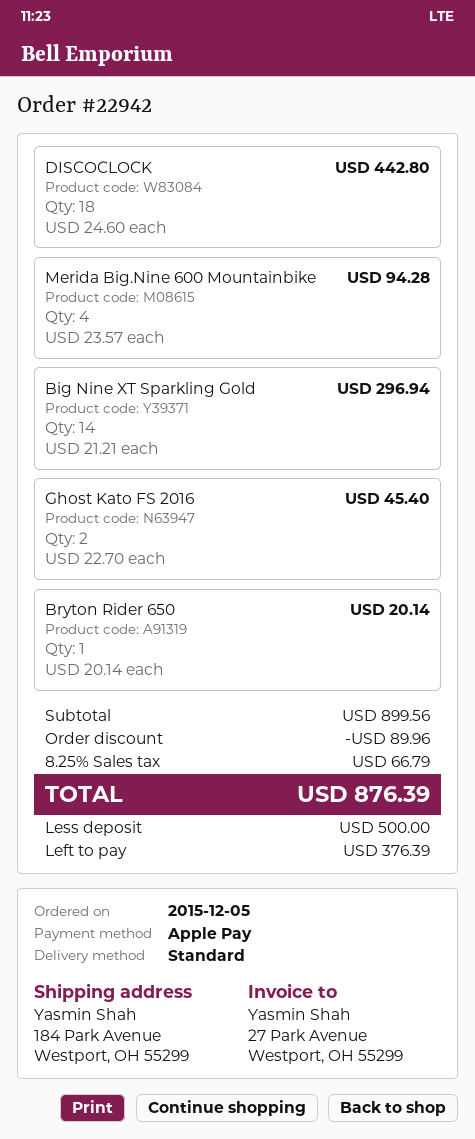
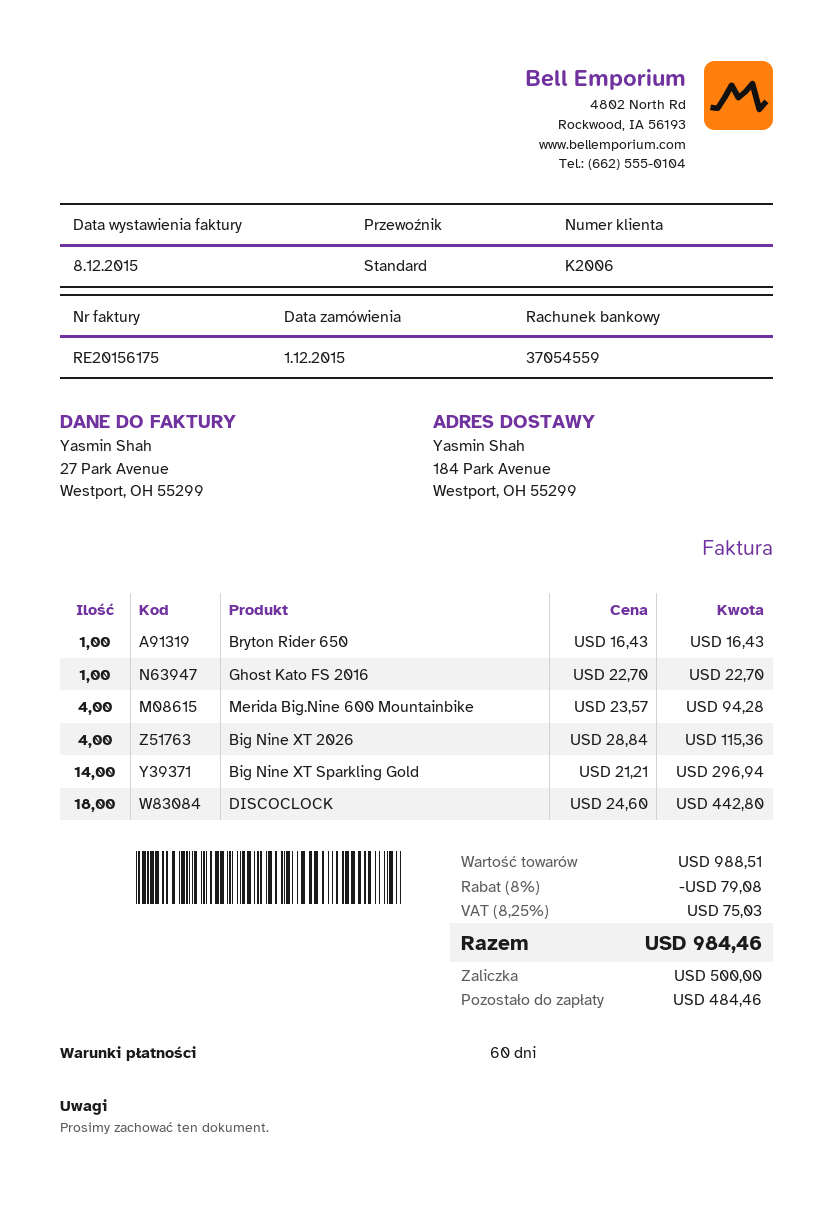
order date: 2015-12-05 -> 2015-12-01
Ghost Kato FS 2016: 2 x 22.70 = 45.40 -> 1 x 22.70 = 22.70
Bryton Rider 650: 1 x 20.14 = 20.14 -> 1 x 16.43 = 16.43
Big Nine XT 2026: none -> 4 x 28.84 = 115.36
subtotal: 899.56 -> 988.51
discount: 89.96 -> 79.08
tax: 8.25% = 66.79 -> 8.25% = 75.03
total: 876.39 -> 984.46
balance: 376.39 -> 484.46

